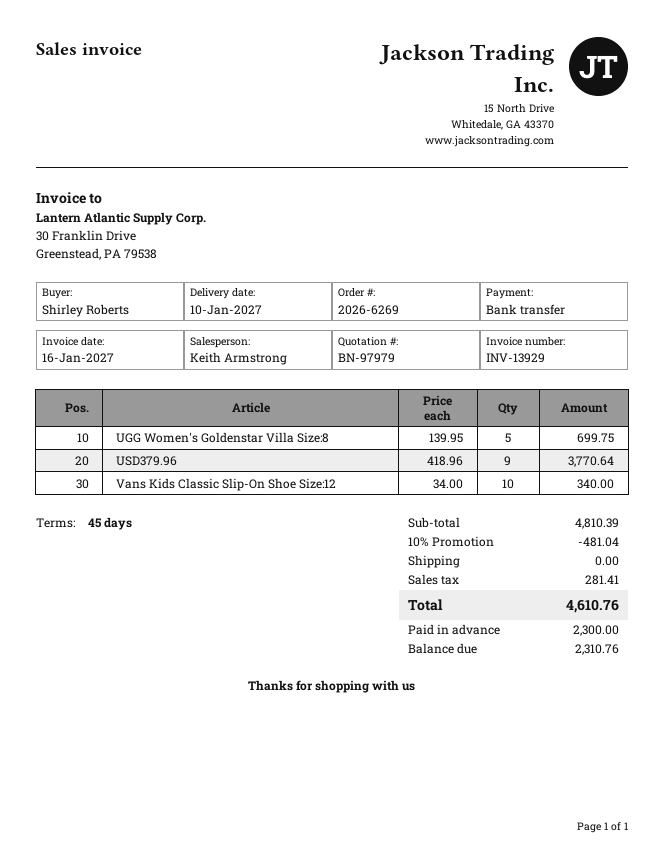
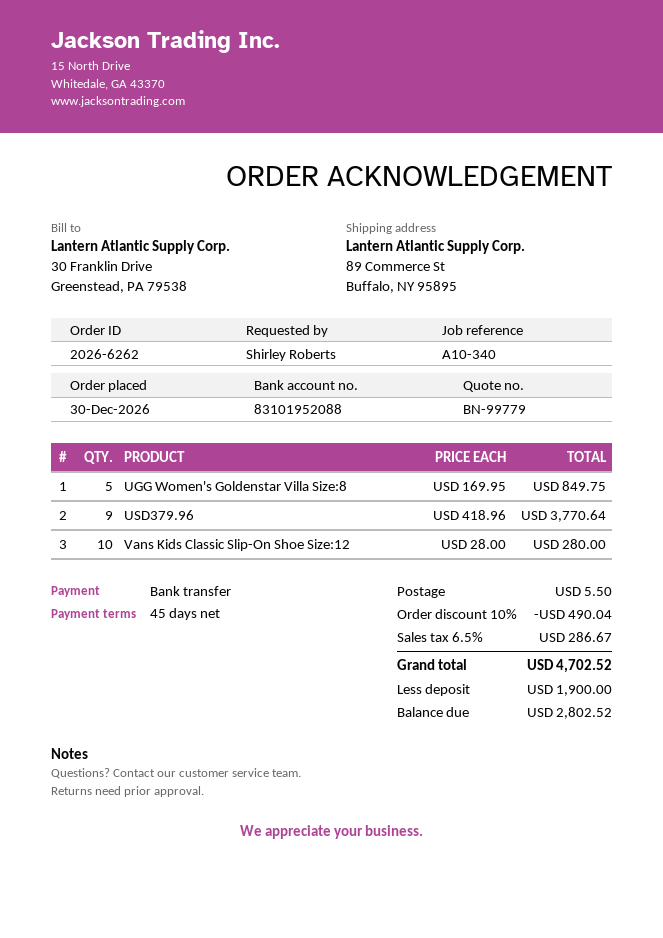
quote number: BN-97979 -> BN-99779
order number: 2026-6269 -> 2026-6262
UGG Women's Goldenstar Villa Size:8: 5 x 139.95 = 699.75 -> 5 x 169.95 = 849.75
Vans Kids Classic Slip-On Shoe Size:12: 10 x 34.00 = 340.00 -> 10 x 28.00 = 280.00
discount: 10% = 481.04 -> 10% = 490.04
shipping: 0.00 -> 5.50
tax: 281.41 -> 286.67
total: 4610.76 -> 4702.52
deposit: 2300.00 -> 1900.00
balance: 2310.76 -> 2802.52

